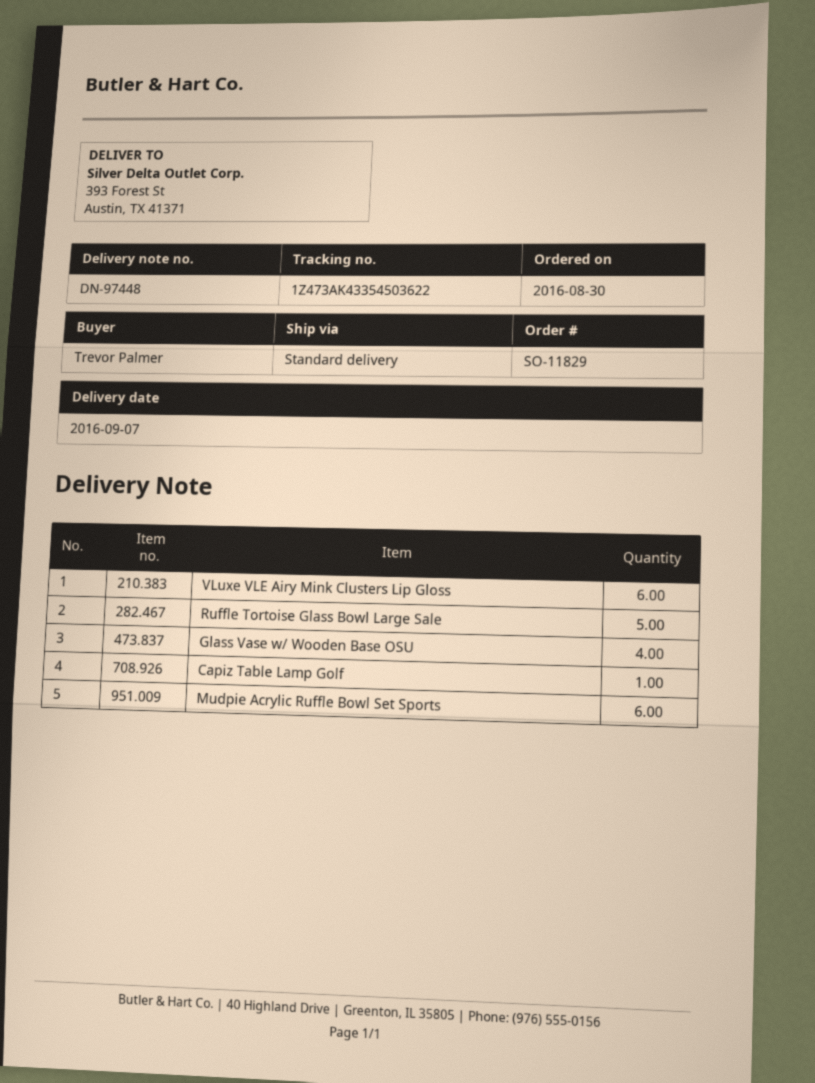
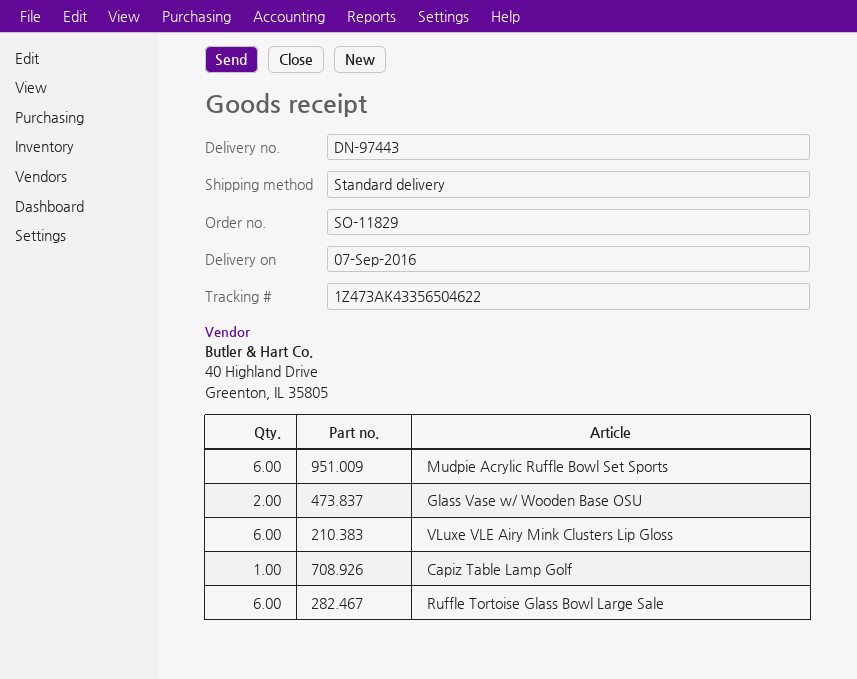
delivery note number: DN-97448 -> DN-97443
tracking number: 1Z473AK43354503622 -> 1Z473AK43356504622
Ruffle Tortoise Glass Bowl Large Sale: 5 -> 6
Glass Vase w/ Wooden Base OSU: 4 -> 2

